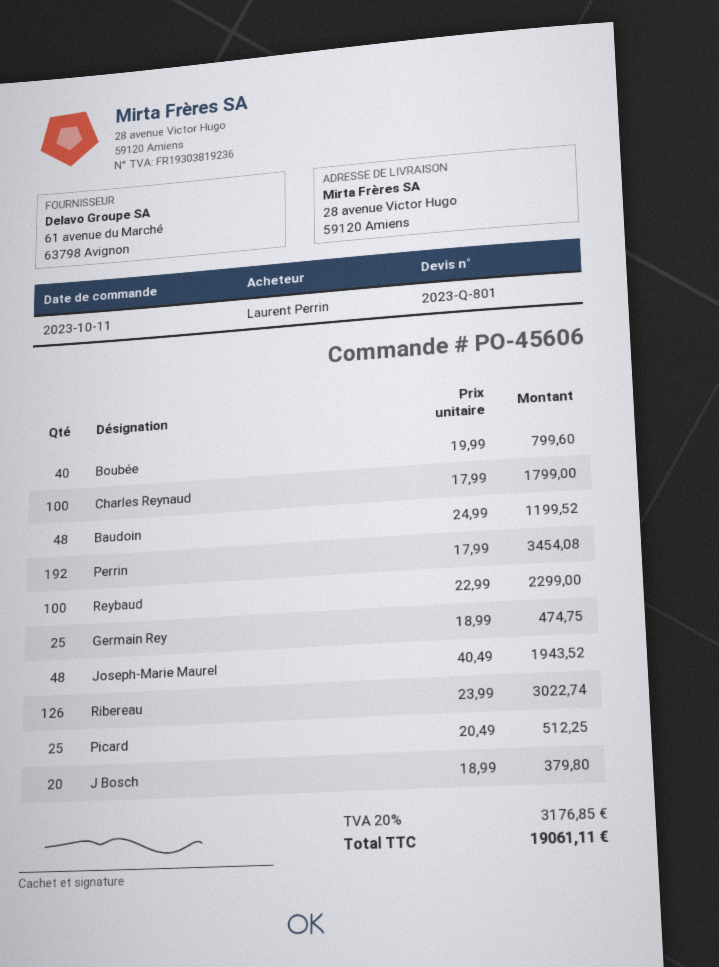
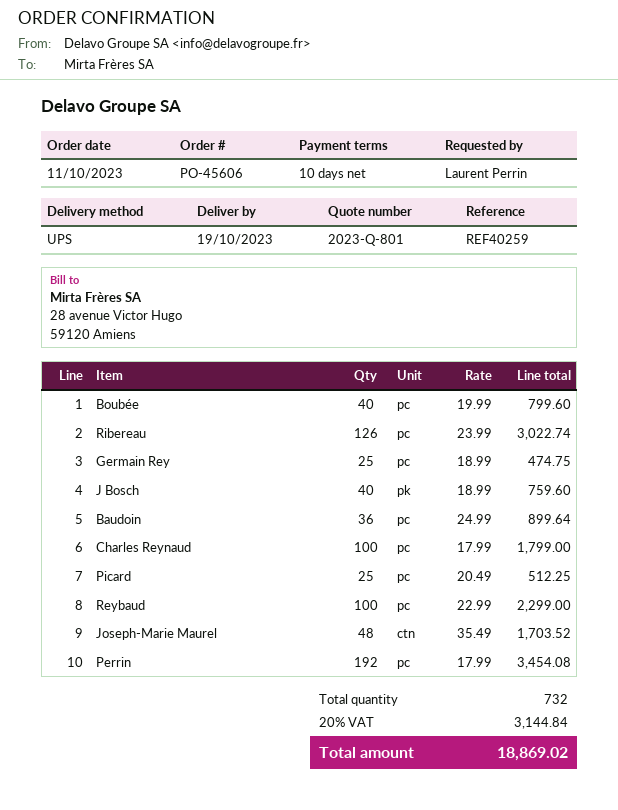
Baudoin: 48 x 24.99 = 1199.52 -> 36 x 24.99 = 899.64
Joseph-Marie Maurel: 48 x 40.49 = 1943.52 -> 48 x 35.49 = 1703.52
J Bosch: 20 x 18.99 = 379.80 -> 40 x 18.99 = 759.60
tax: 20% = 3176.85 -> 20% = 3144.84
total: 19061.11 -> 18869.02

